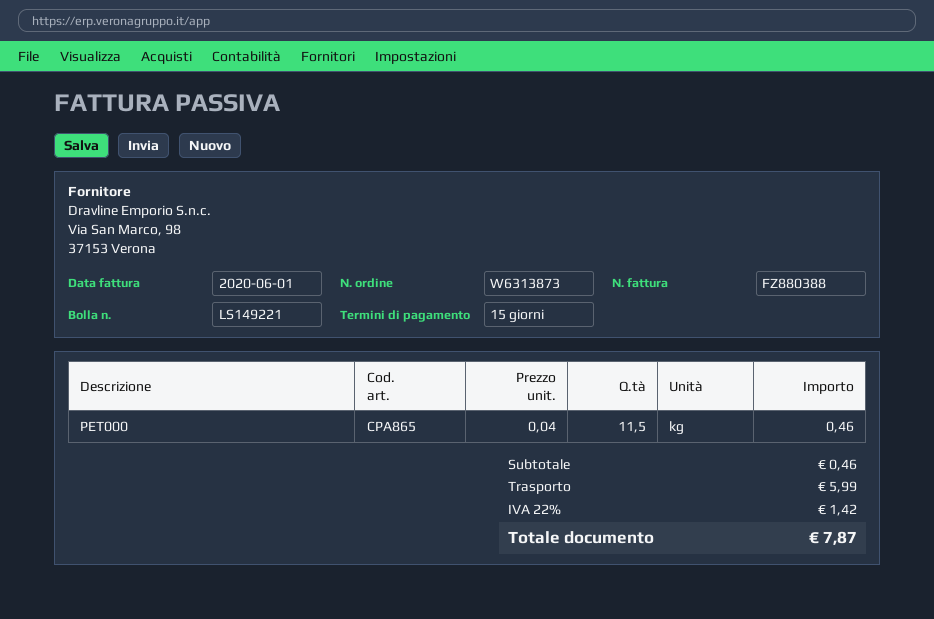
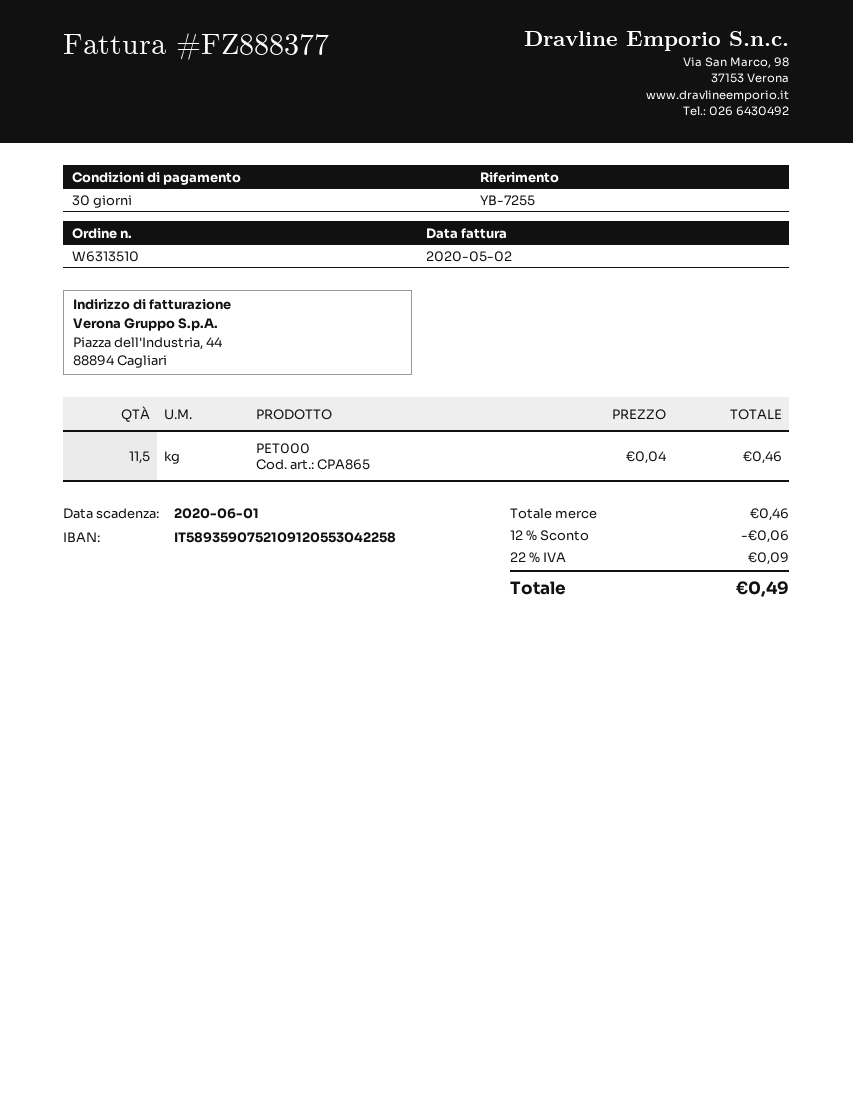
order number: W6313873 -> W6313510
invoice number: FZ880388 -> FZ888377
invoice date: 2020-06-01 -> 2020-05-02
payment terms: 15 days -> 30 days
discount: none -> 12% = 0.06
shipping: 5.99 -> none
tax: 22% = 1.42 -> 22% = 0.09
total: 7.87 -> 0.49

